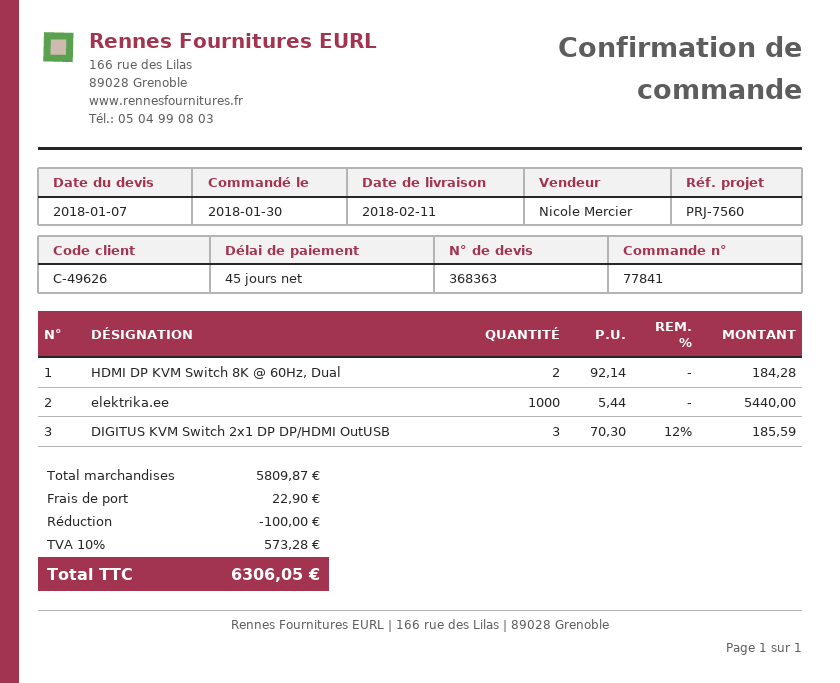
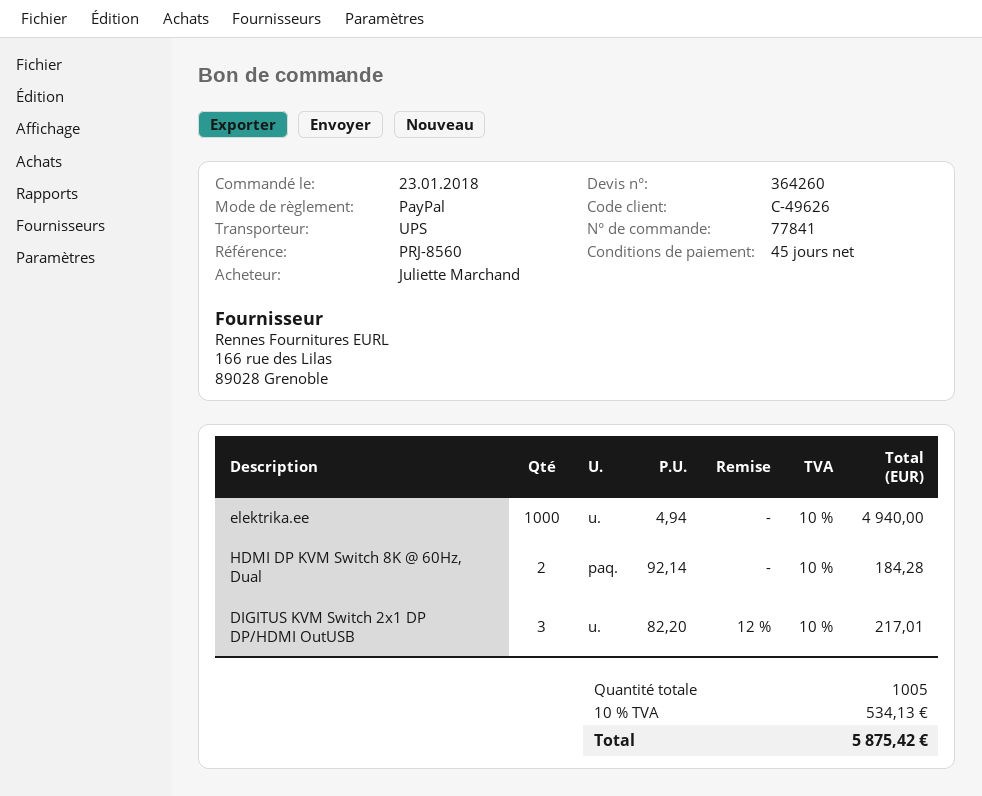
quote number: 368363 -> 364260
order date: 2018-01-30 -> 2018-01-23
reference: PRJ-7560 -> PRJ-8560
elektrika.ee: 1000 x 5.44 = 5440.00 -> 1000 x 4.94 = 4940.00
DIGITUS KVM Switch 2x1 DP DP/HDMI OutUSB: 3 x 70.30 - 12% = 185.59 -> 3 x 82.20 - 12% = 217.01
discount: 100.00 -> none
shipping: 22.90 -> none
tax: 10% = 573.28 -> 10% = 534.13
total: 6306.05 -> 5875.42

